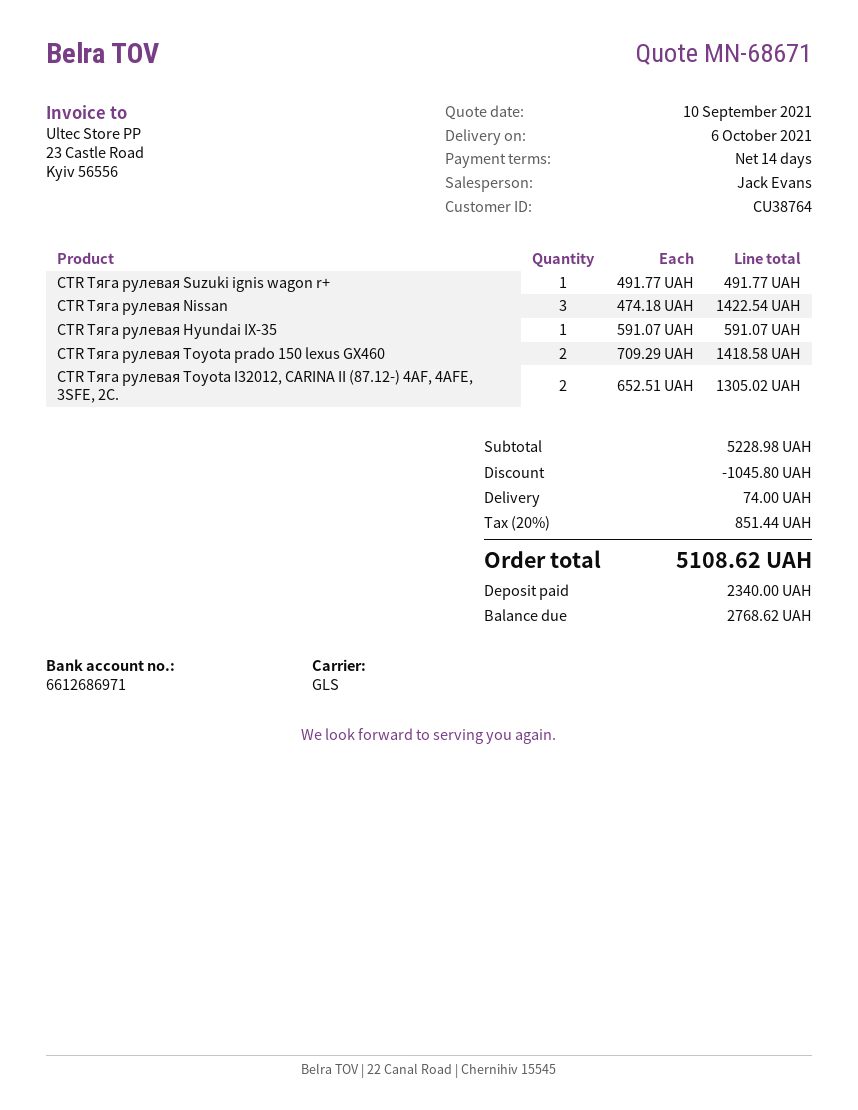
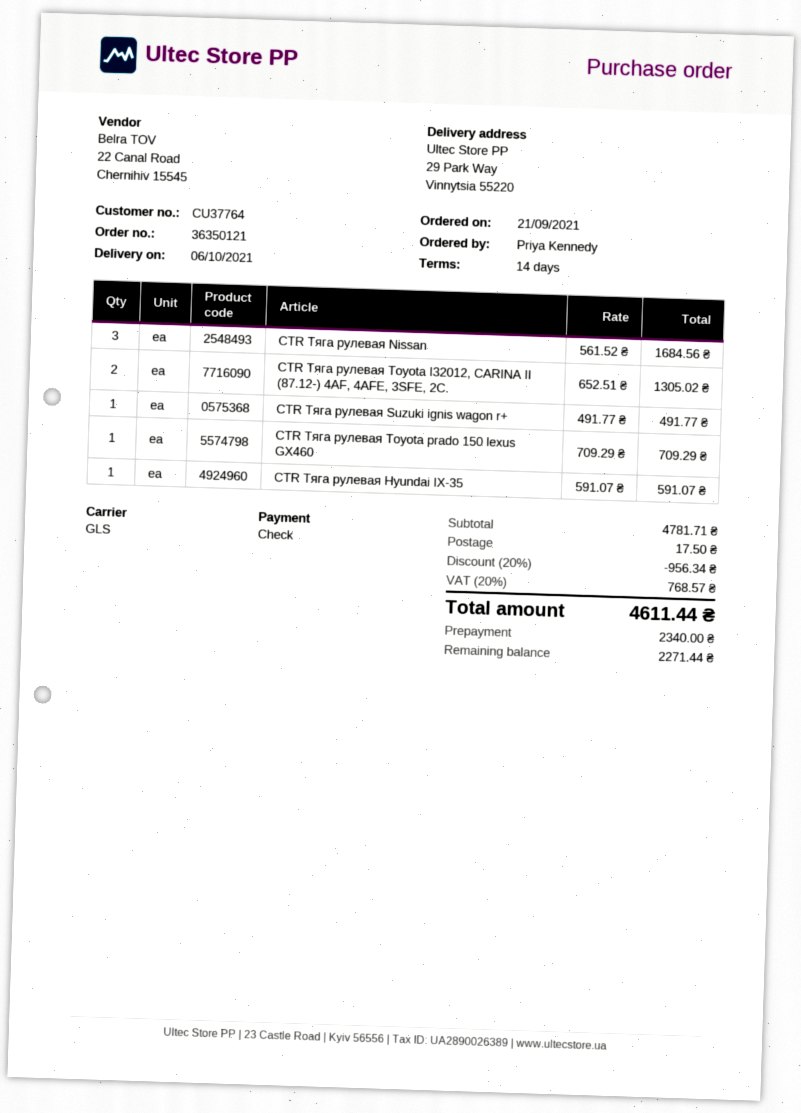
customer number: CU38764 -> CU37764
CTR Тяга рулевая Nissan: 3 x 474.18 = 1422.54 -> 3 x 561.52 = 1684.56
CTR Тяга рулевая Toyota prado 150 lexus GX460: 2 x 709.29 = 1418.58 -> 1 x 709.29 = 709.29
subtotal: 5228.98 -> 4781.71
discount: 1045.80 -> 956.34
shipping: 74.00 -> 17.50
tax: 20% = 851.44 -> 20% = 768.57
total: 5108.62 -> 4611.44
balance: 2768.62 -> 2271.44

